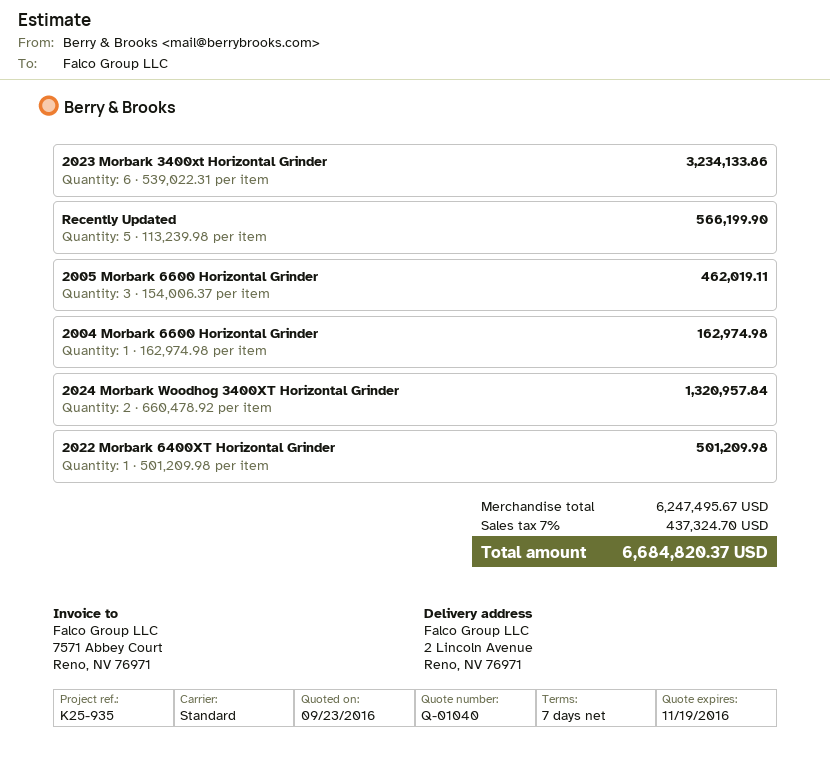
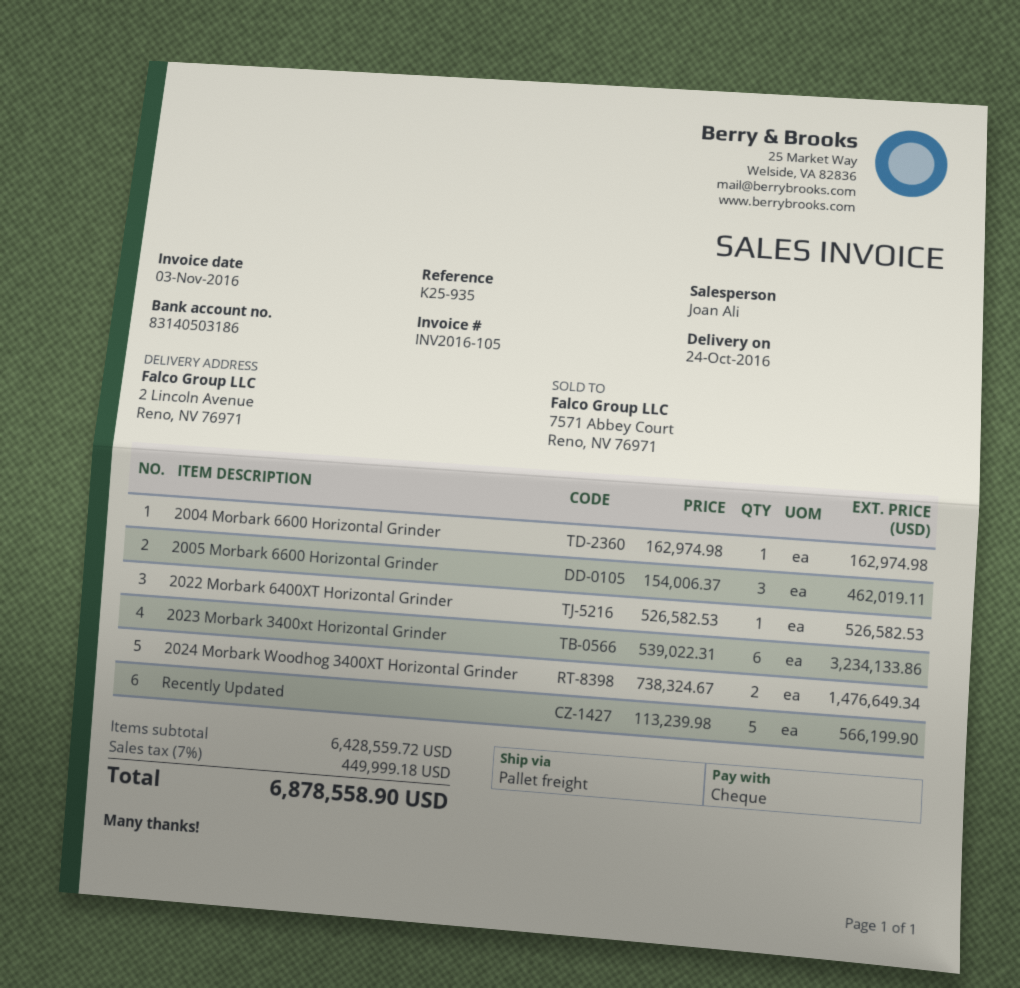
shipping method: standard -> pallet freight
2024 Morbark Woodhog 3400XT Horizontal Grinder: 2 x 660478.92 = 1320957.84 -> 2 x 738324.67 = 1476649.34
2022 Morbark 6400XT Horizontal Grinder: 1 x 501209.98 = 501209.98 -> 1 x 526582.53 = 526582.53
subtotal: 6247495.67 -> 6428559.72
tax: 7% = 437324.70 -> 7% = 449999.18
total: 6684820.37 -> 6878558.90

